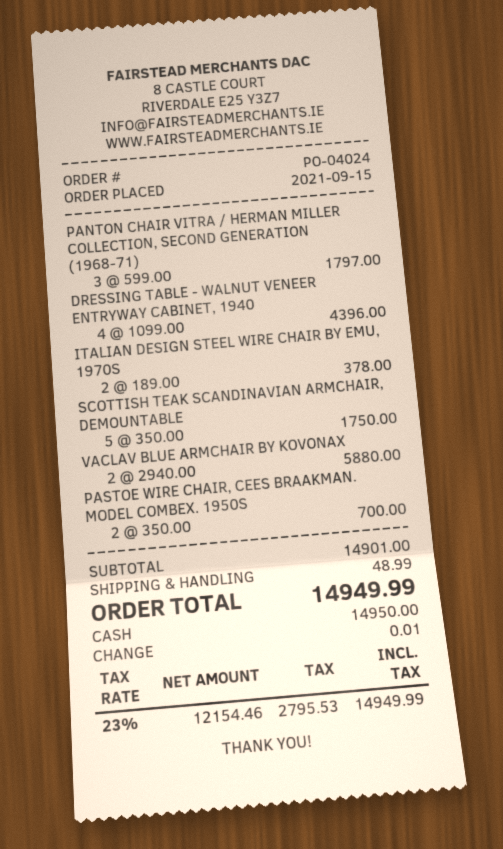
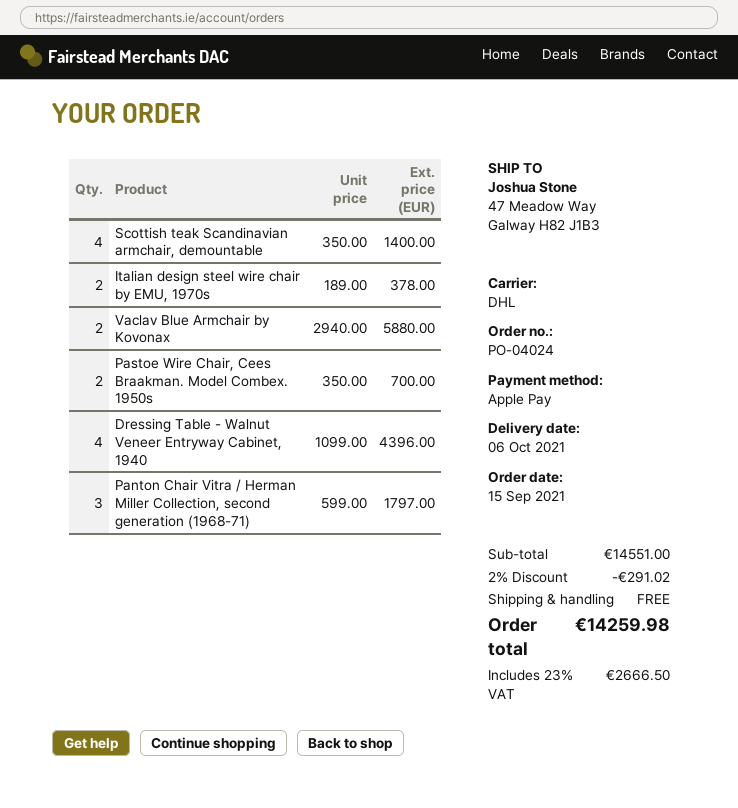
payment method: cash -> Apple Pay
SCOTTISH TEAK SCANDINAVIAN ARMCHAIR, DEMOUNTABLE: 5 x 350.00 = 1750.00 -> 4 x 350.00 = 1400.00
subtotal: 14901.00 -> 14551.00
discount: none -> 2% = 291.02
shipping: 48.99 -> 0.00
tax: 23% = 2795.53 -> 23% = 2666.50
total: 14949.99 -> 14259.98

